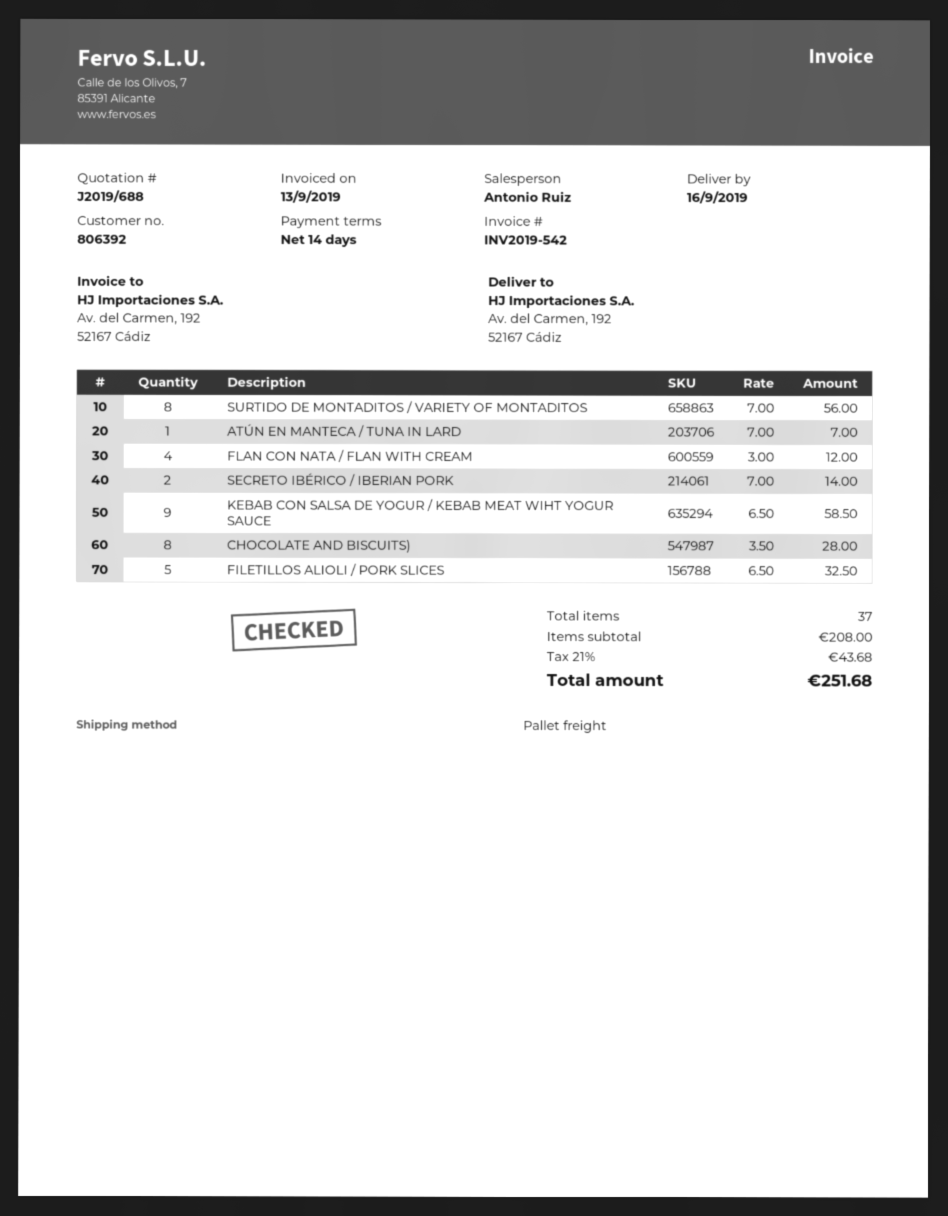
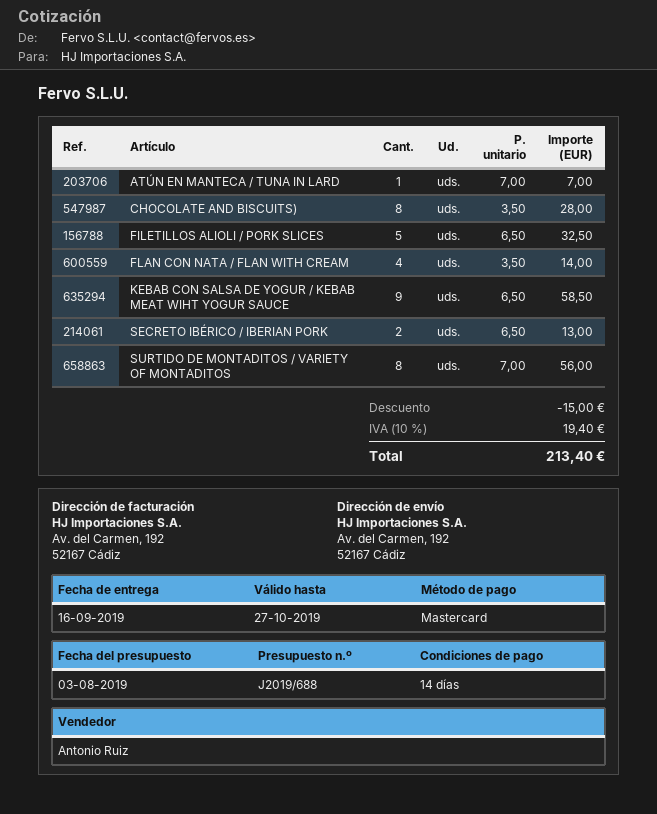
FLAN CON NATA / FLAN WITH CREAM: 4 x 3.00 = 12.00 -> 4 x 3.50 = 14.00
SECRETO IBÉRICO / IBERIAN PORK: 2 x 7.00 = 14.00 -> 2 x 6.50 = 13.00
discount: none -> 15.00
tax: 21% = 43.68 -> 10% = 19.40
total: 251.68 -> 213.40

